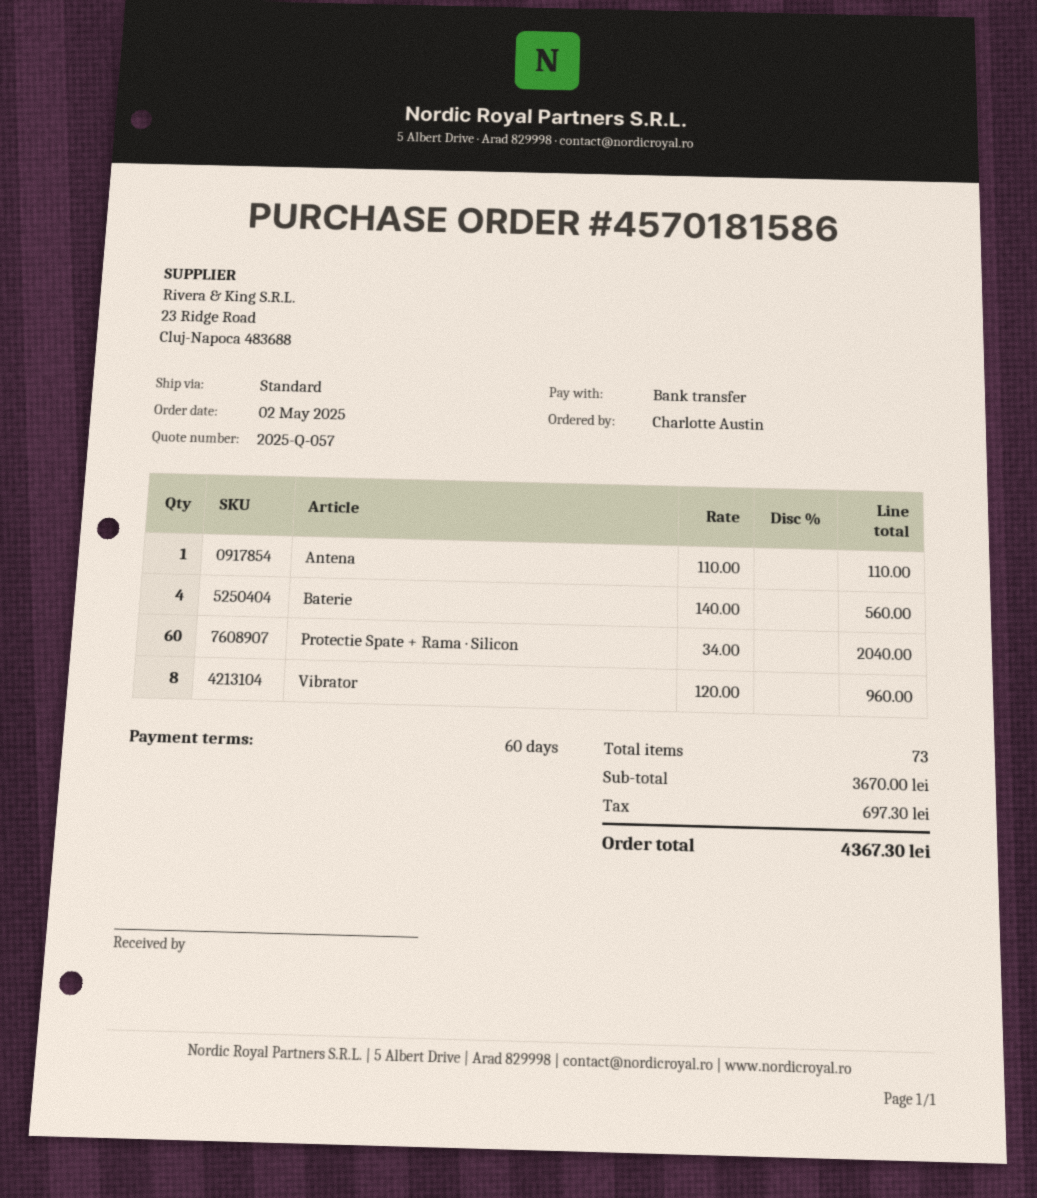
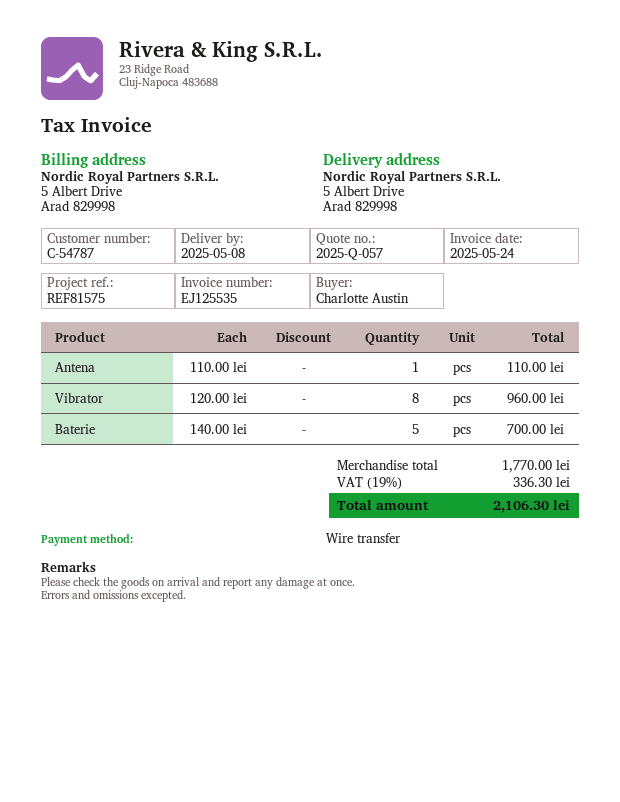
Baterie: 4 x 140.00 = 560.00 -> 5 x 140.00 = 700.00
Protectie Spate + Rama · Silicon: 60 x 34.00 = 2040.00 -> none
subtotal: 3670.00 -> 1770.00
tax: 697.30 -> 336.30
total: 4367.30 -> 2106.30

